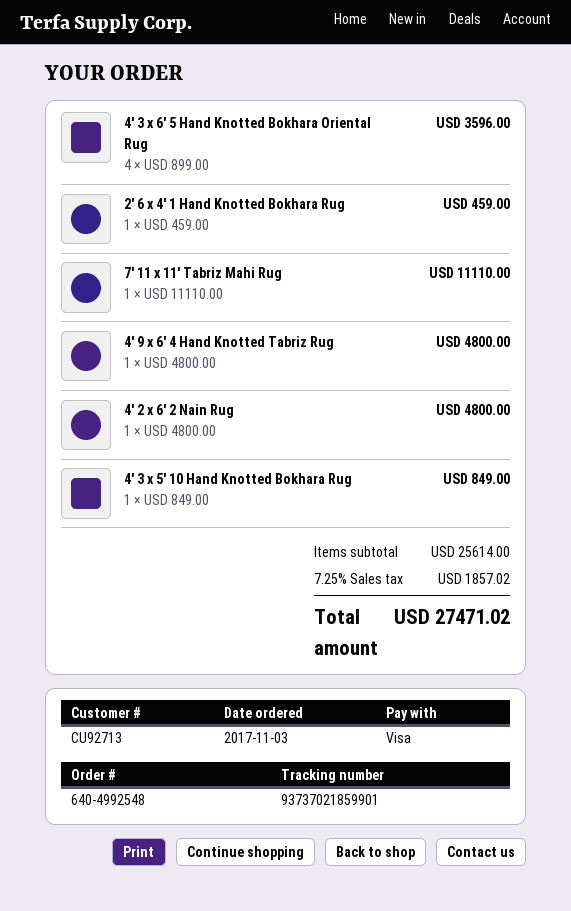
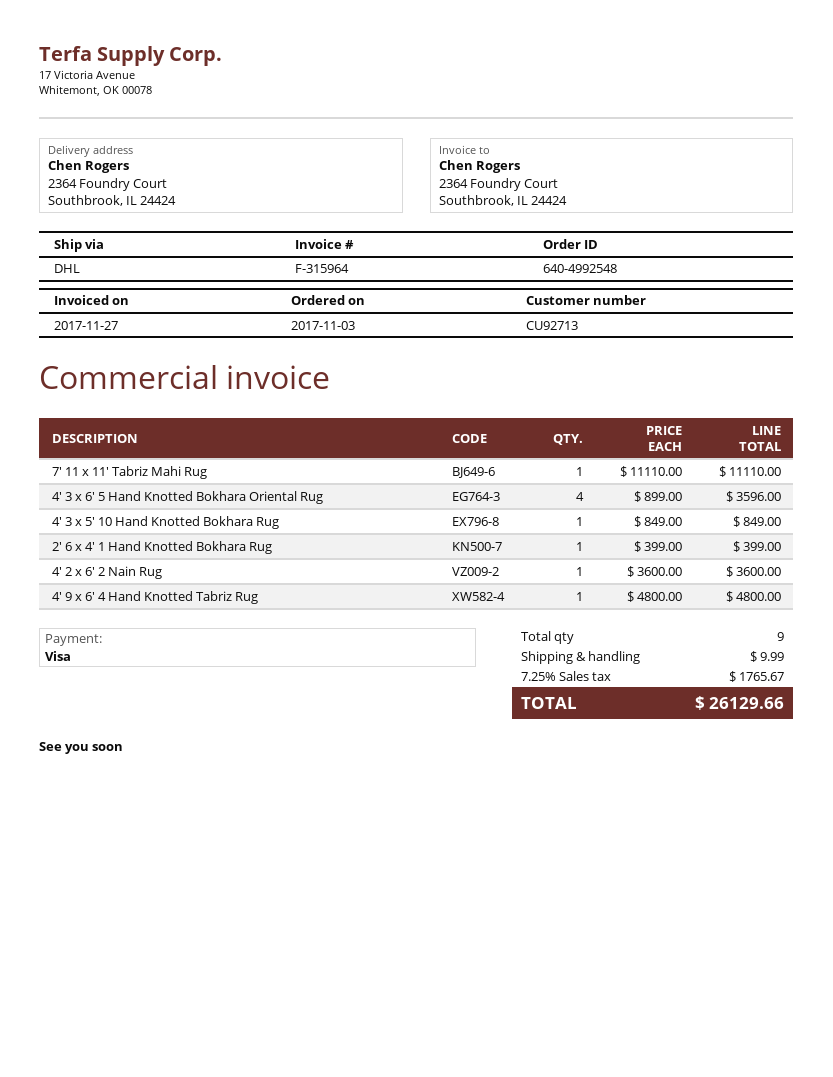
2' 6 x 4' 1 Hand Knotted Bokhara Rug: 1 x 459.00 = 459.00 -> 1 x 399.00 = 399.00
4' 2 x 6' 2 Nain Rug: 1 x 4800.00 = 4800.00 -> 1 x 3600.00 = 3600.00
shipping: none -> 9.99
tax: 7.25% = 1857.02 -> 7.25% = 1765.67
total: 27471.02 -> 26129.66

